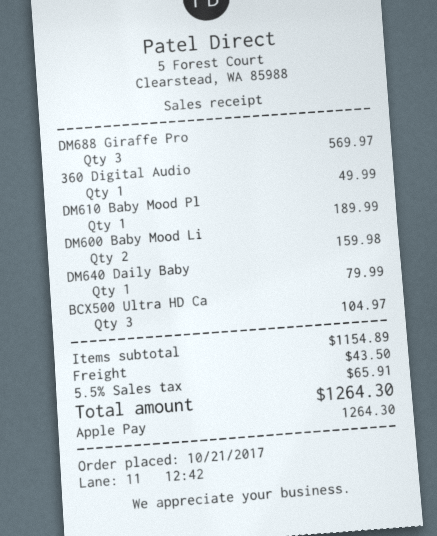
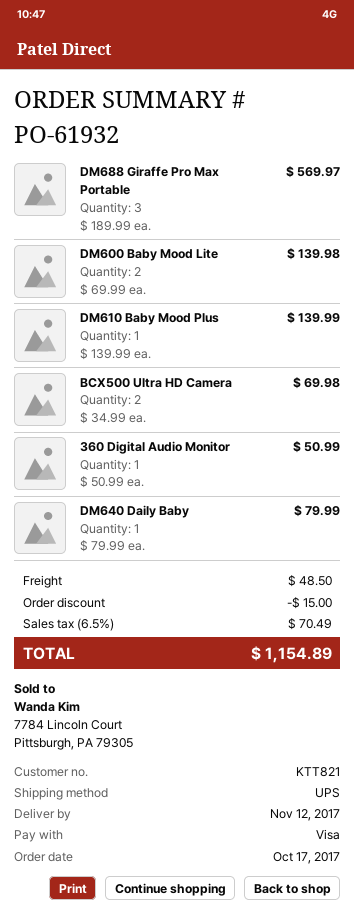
order date: 2017-10-21 -> 2017-10-17
payment method: Apple Pay -> Visa
360 Digital Audio: 1 for 49.99 -> 1 for 50.99
DM610 Baby Mood Pl: 1 for 189.99 -> 1 for 139.99
DM600 Baby Mood Li: 2 for 159.98 -> 2 for 139.98
BCX500 Ultra HD Ca: 3 for 104.97 -> 2 for 69.98
discount: none -> 15.00
shipping: 43.50 -> 48.50
tax: 5.5% = 65.91 -> 6.5% = 70.49
total: 1264.30 -> 1154.89

